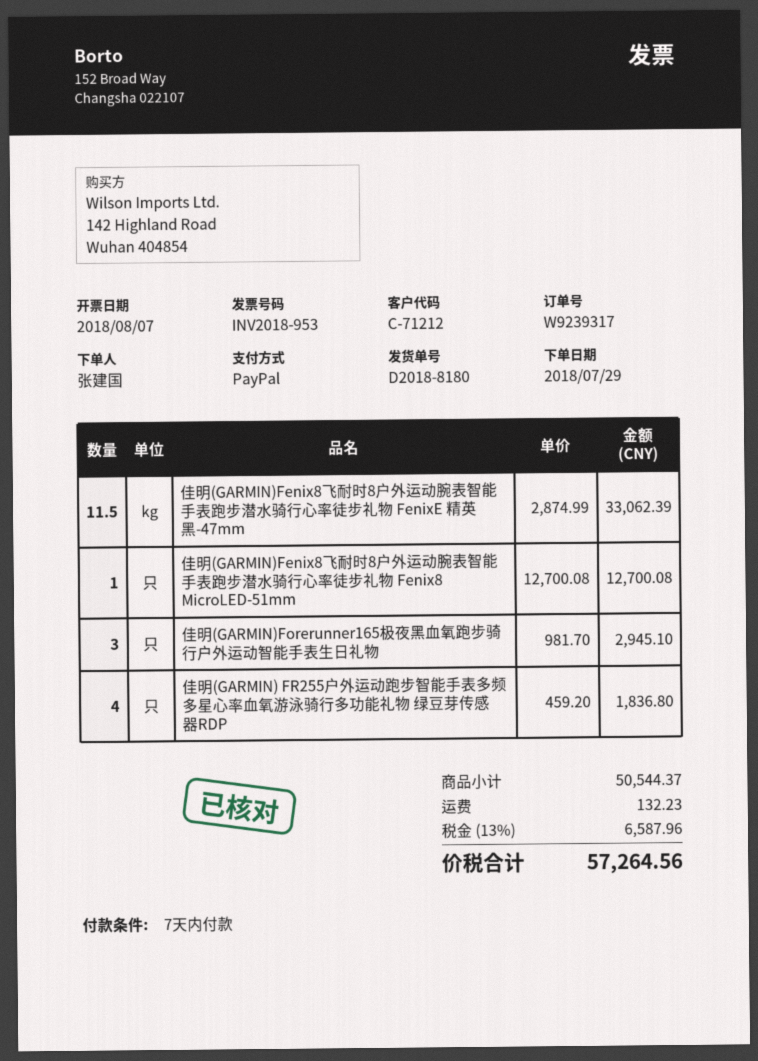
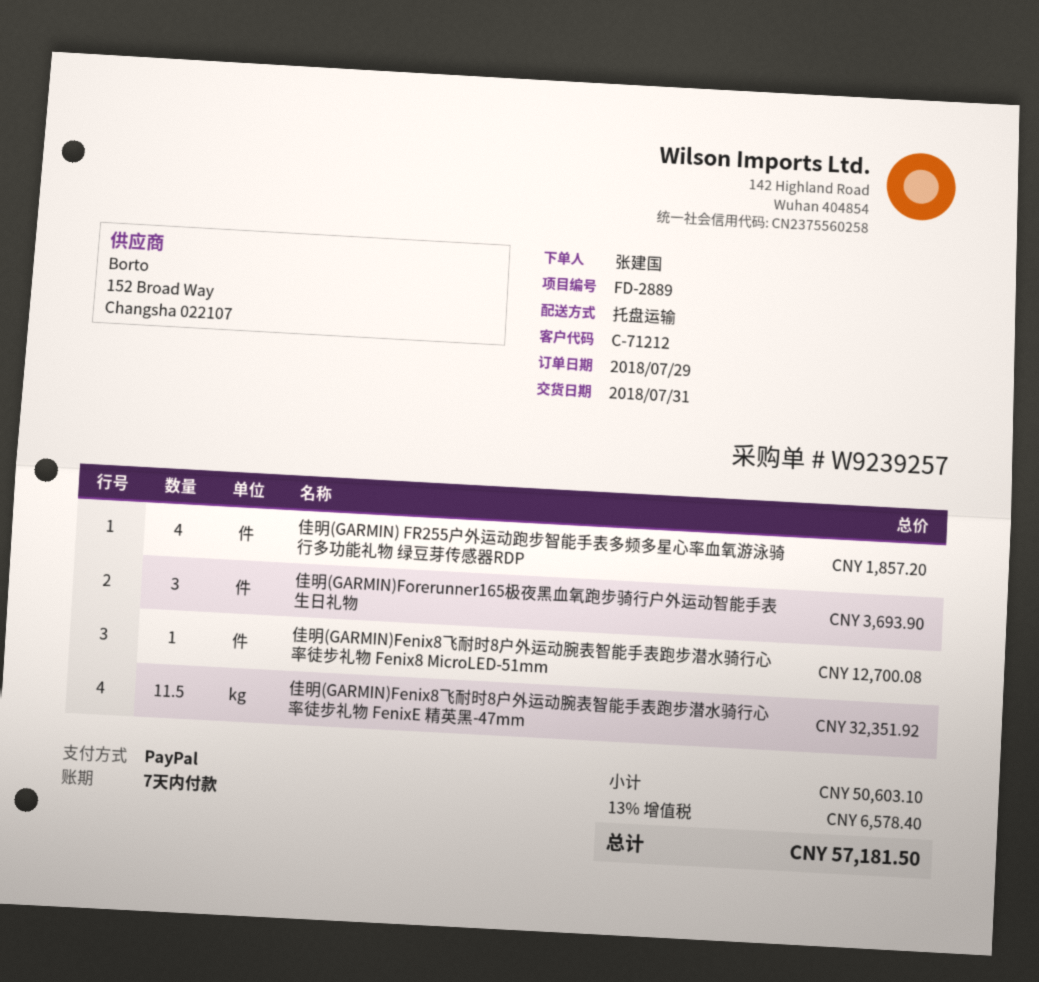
order number: W9239317 -> W9239257
佳明(GARMIN)Fenix8飞耐时8户外运动腕表智能手表跑步潜水骑行心率徒步礼物 FenixE 精英黑-47mm: 11.5 for 33062.39 -> 11.5 for 32351.92
佳明(GARMIN)Forerunner165极夜黑血氧跑步骑行户外运动智能手表生日礼物: 3 for 2945.10 -> 3 for 3693.90
佳明(GARMIN) FR255户外运动跑步智能手表多频多星心率血氧游泳骑行多功能礼物 绿豆芽传感器RDP: 4 for 1836.80 -> 4 for 1857.20
subtotal: 50544.37 -> 50603.10
shipping: 132.23 -> none
tax: 13% = 6587.96 -> 13% = 6578.40
total: 57264.56 -> 57181.50

